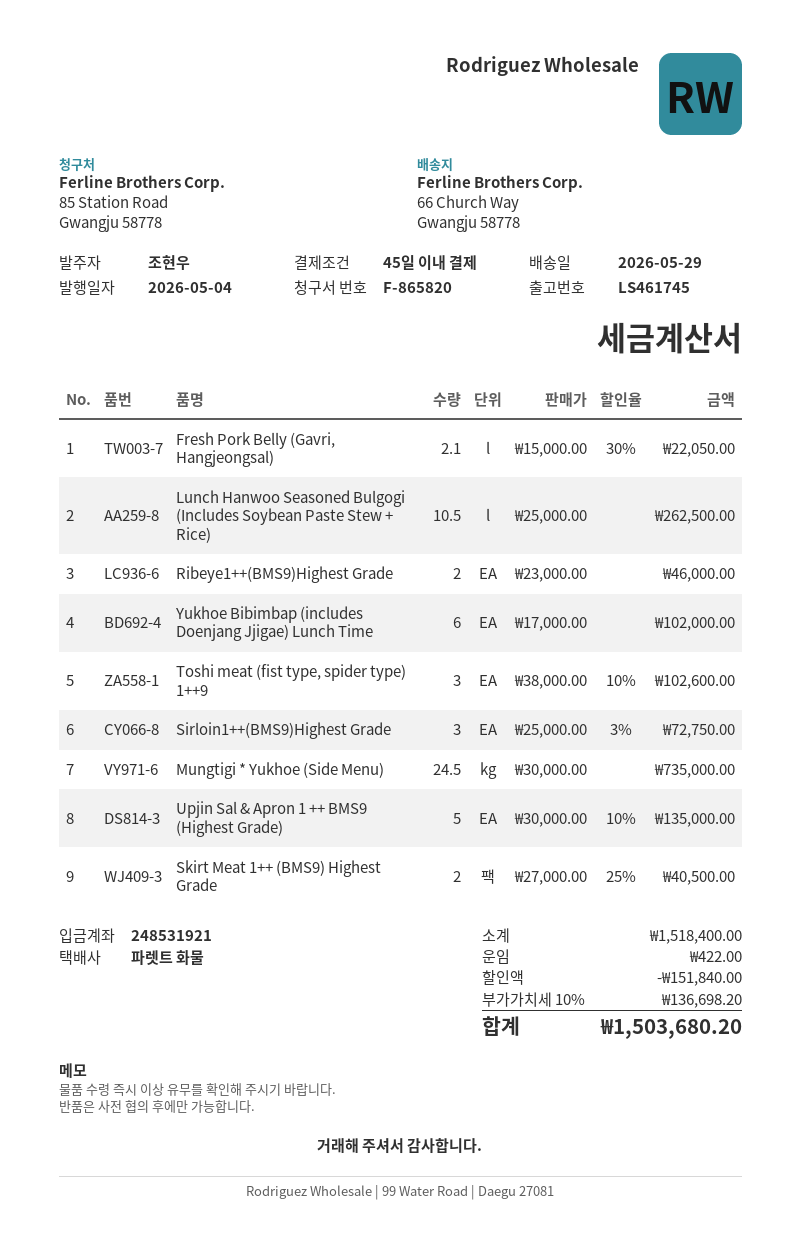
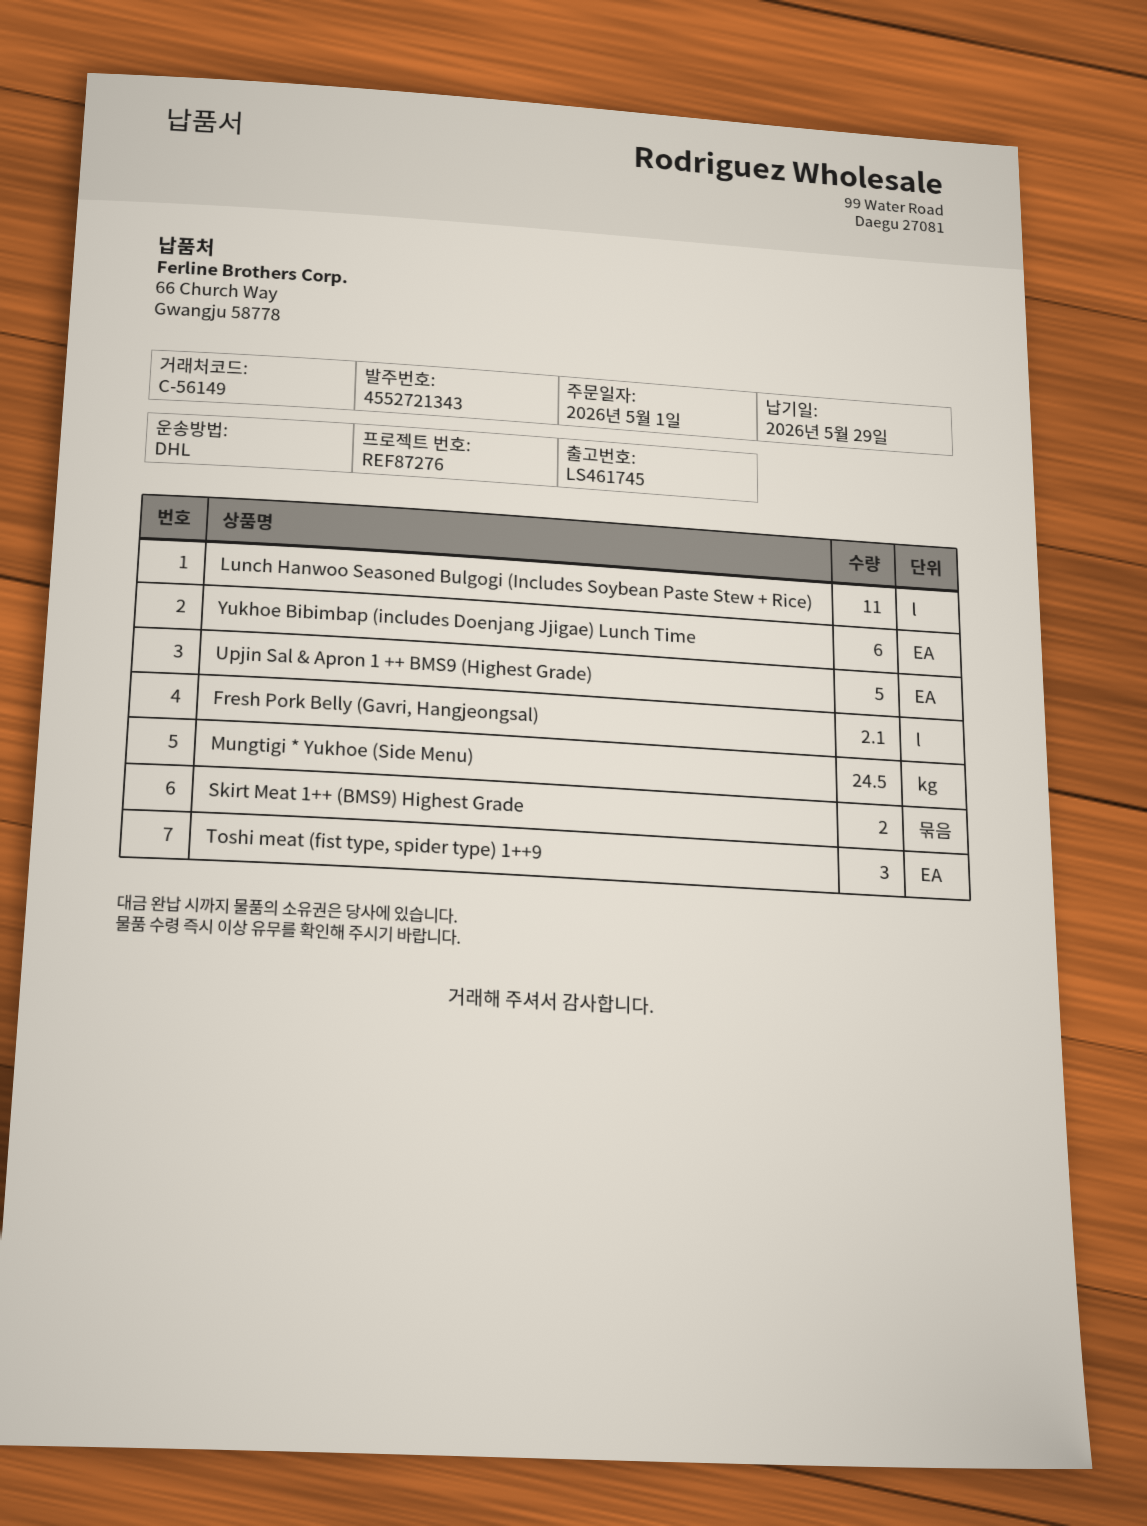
shipping method: pallet freight -> DHL
Lunch Hanwoo Seasoned Bulgogi (Includes Soybean Paste Stew + Rice): 10.5 -> 11
Ribeye1++(BMS9)Highest Grade: 2 -> none
Sirloin1++(BMS9)Highest Grade: 3 -> none

